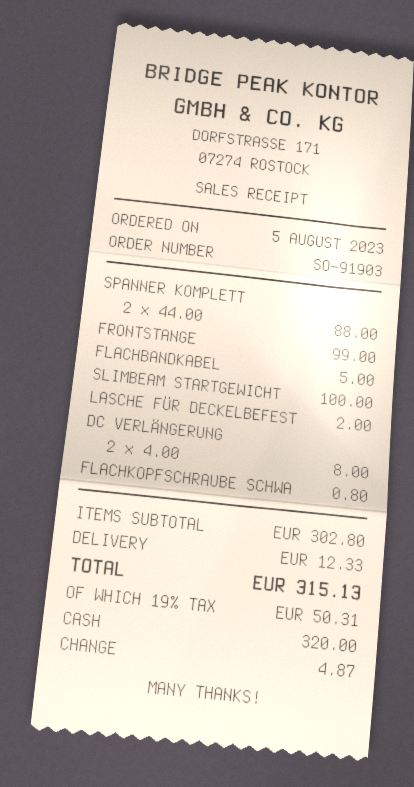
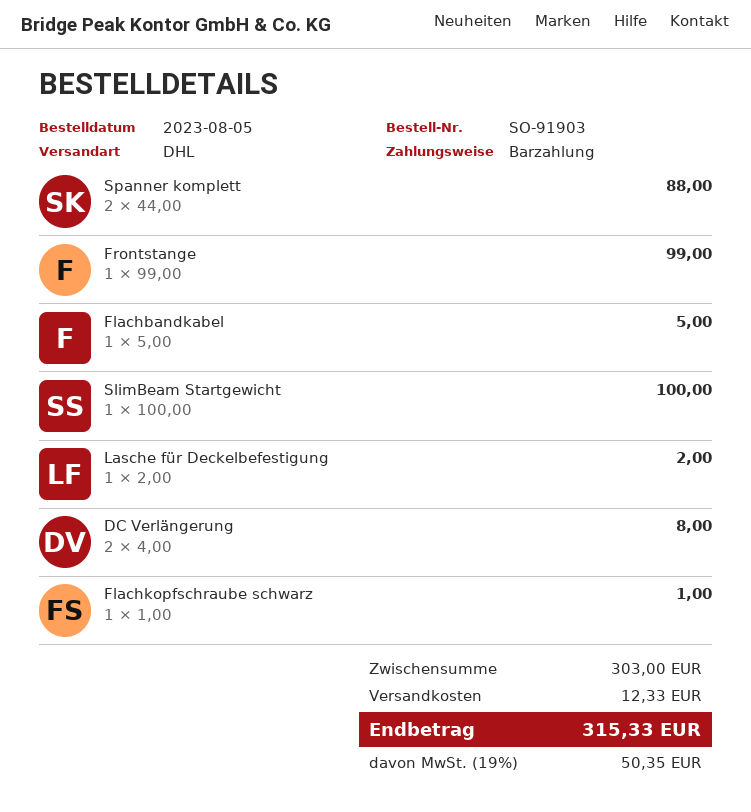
FLACHKOPFSCHRAUBE SCHWA: 1 x 0.80 = 0.80 -> 1 x 1.00 = 1.00
subtotal: 302.80 -> 303.00
tax: 19% = 50.31 -> 19% = 50.35
total: 315.13 -> 315.33

